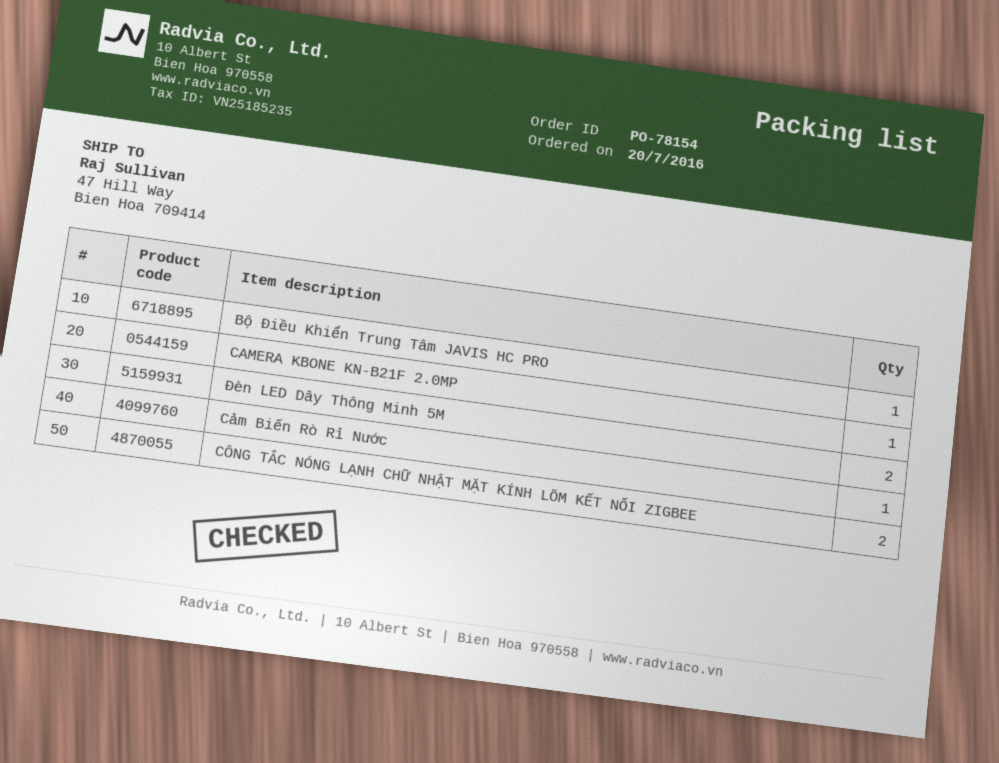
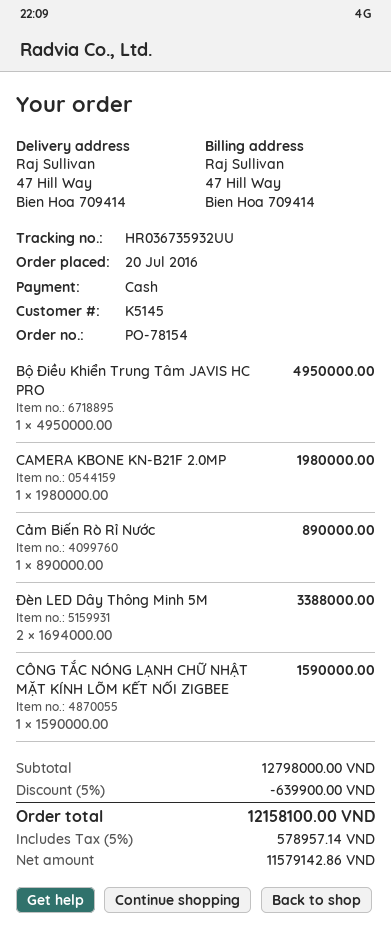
CÔNG TẮC NÓNG LẠNH CHỮ NHẬT MẶT KÍNH LÕM KẾT NỐI ZIGBEE: 2 -> 1

